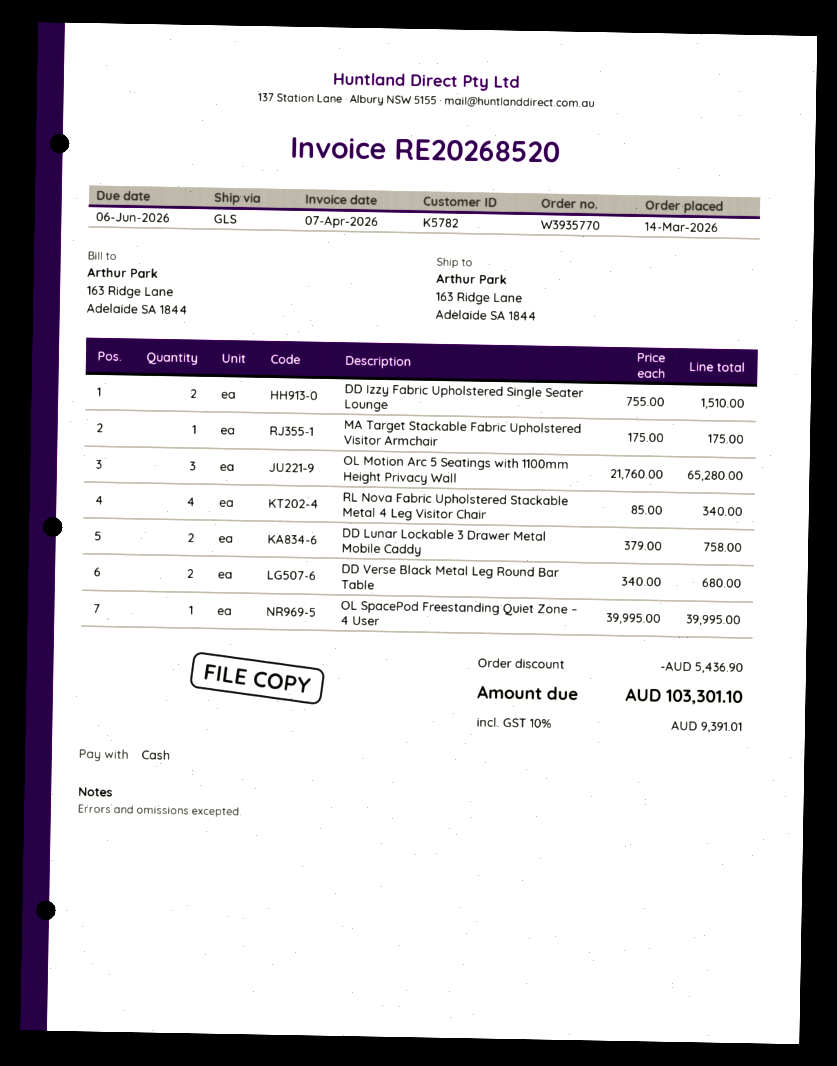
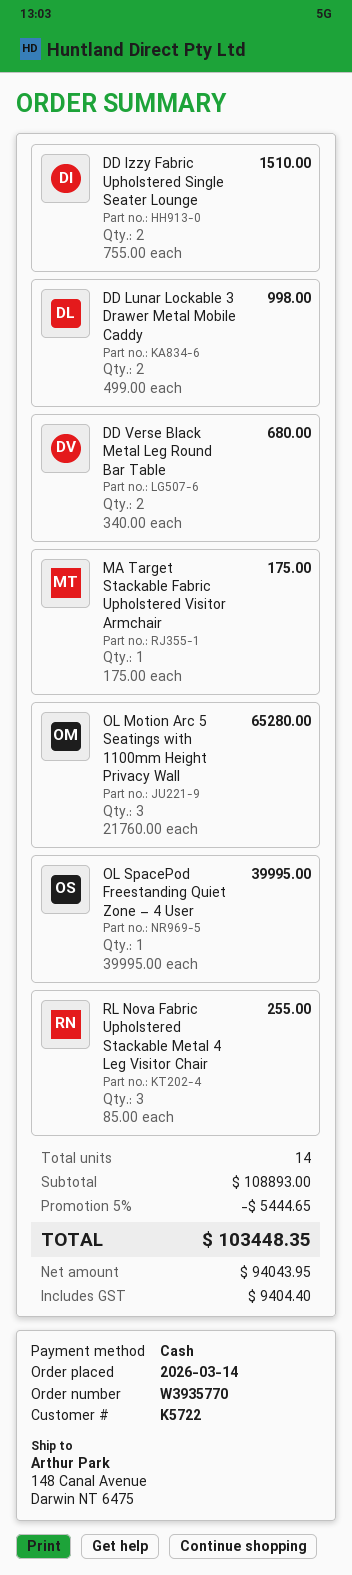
customer number: K5782 -> K5722
ship to: 163 Ridge Lane, Adelaide SA 1844 -> 148 Canal Avenue, Darwin NT 6475
RL Nova Fabric Upholstered Stackable Metal 4 Leg Visitor Chair: 4 x 85.00 = 340.00 -> 3 x 85.00 = 255.00
DD Lunar Lockable 3 Drawer Metal Mobile Caddy: 2 x 379.00 = 758.00 -> 2 x 499.00 = 998.00
discount: 5436.90 -> 5444.65
tax: 9391.01 -> 9404.40
total: 103301.10 -> 103448.35

